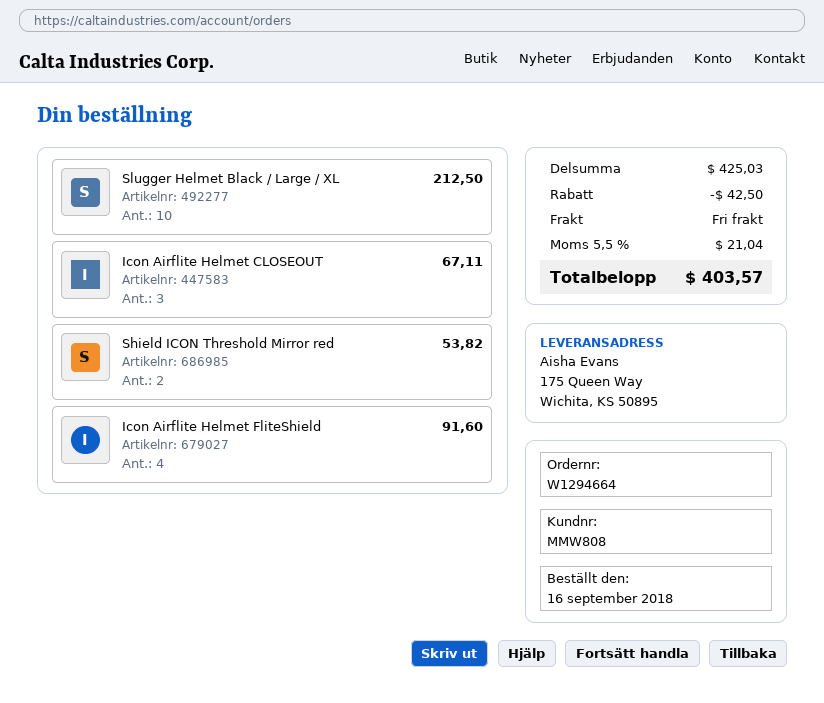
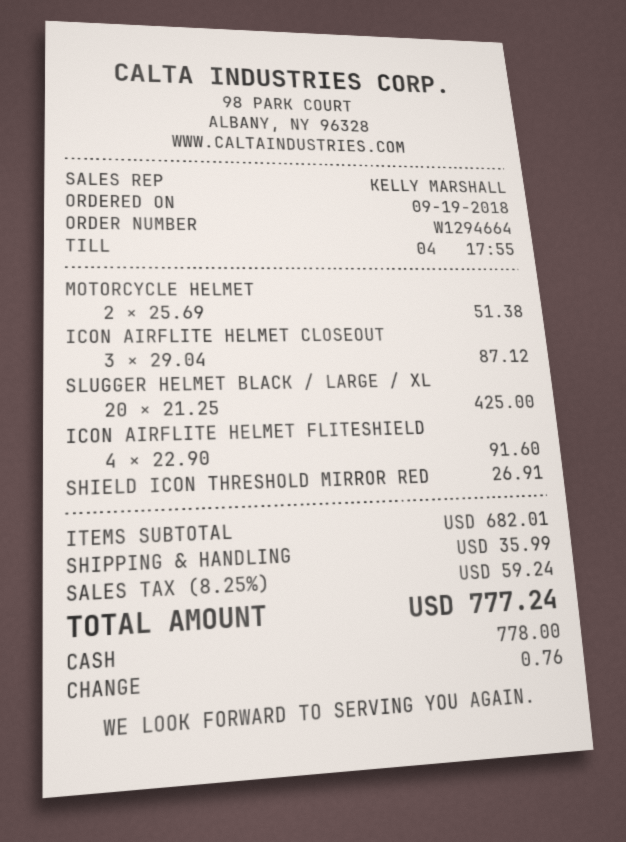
order date: 2018-09-16 -> 2018-09-19
Slugger Helmet Black / Large / XL: 10 for 212.50 -> 20 for 425.00
Icon Airflite Helmet CLOSEOUT: 3 for 67.11 -> 3 for 87.12
Shield ICON Threshold Mirror red: 2 for 53.82 -> 1 for 26.91
MOTORCYCLE HELMET: none -> 2 for 51.38
subtotal: 425.03 -> 682.01
discount: 42.50 -> none
shipping: 0.00 -> 35.99
tax: 5.5% = 21.04 -> 8.25% = 59.24
total: 403.57 -> 777.24

